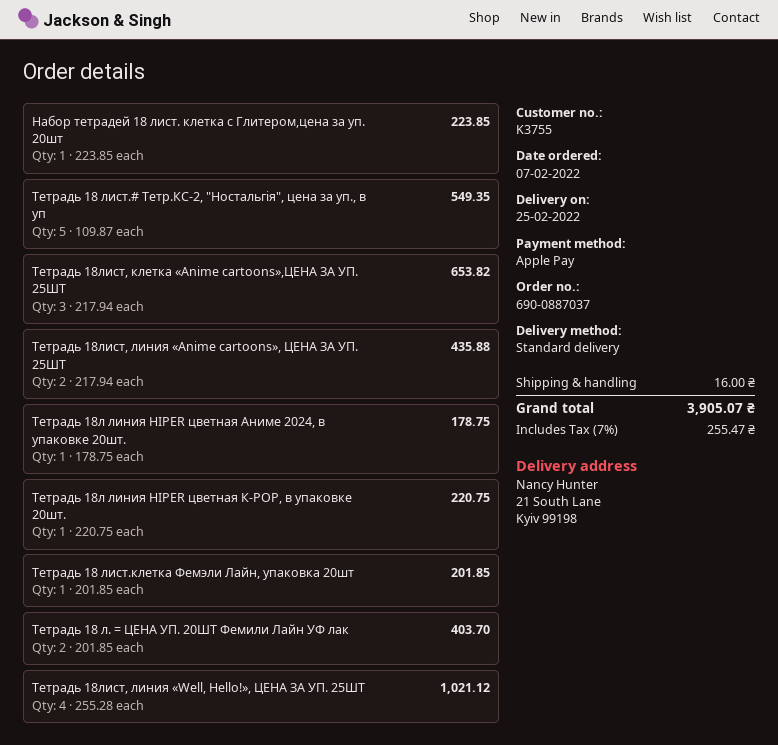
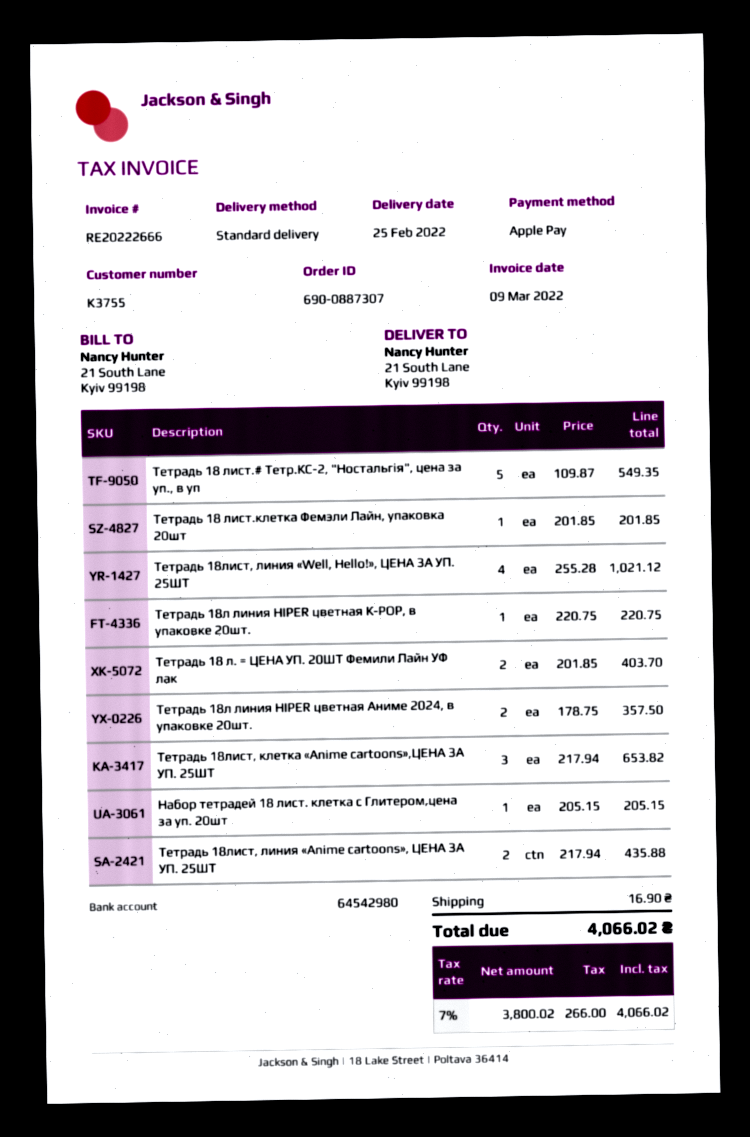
order number: 690-0887037 -> 690-0887307
Набор тетрадей 18 лист. клетка с Глитером,цена за уп. 20шт: 1 x 223.85 = 223.85 -> 1 x 205.15 = 205.15
Тетрадь 18л линия HIPER цветная Аниме 2024, в упаковке 20шт.: 1 x 178.75 = 178.75 -> 2 x 178.75 = 357.50
shipping: 16.00 -> 16.90
tax: 7% = 255.47 -> 7% = 266.00
total: 3905.07 -> 4066.02

